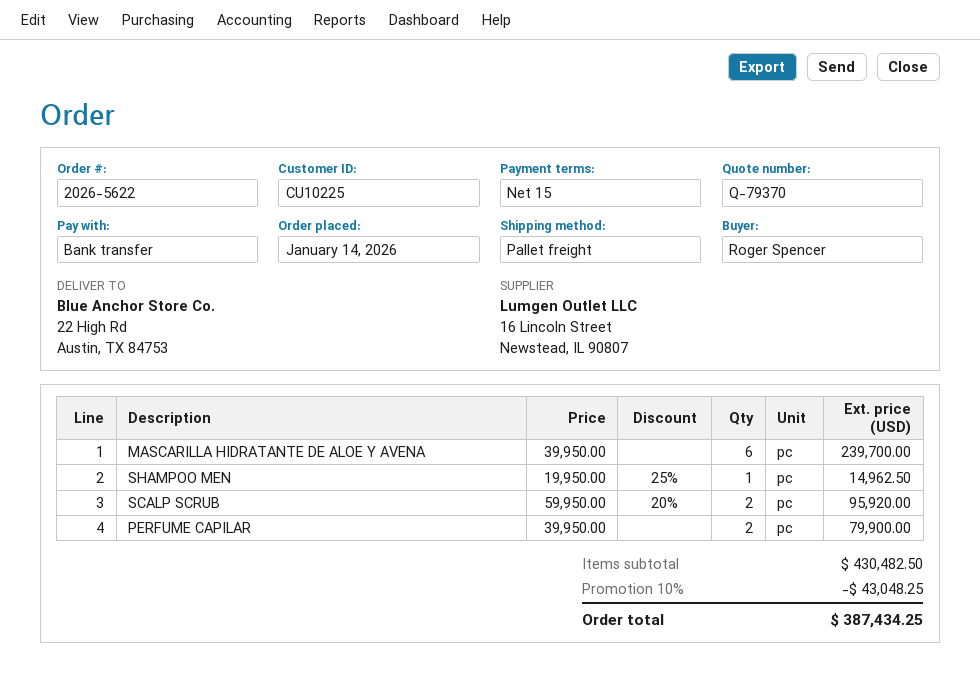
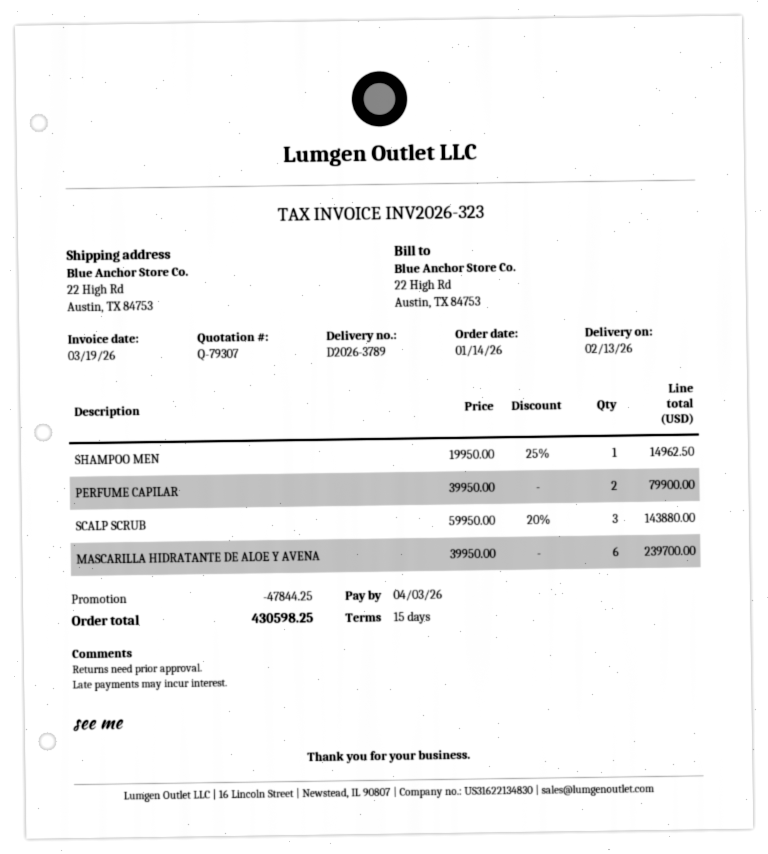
quote number: Q-79370 -> Q-79307
SCALP SCRUB: 2 x 59950.00 - 20% = 95920.00 -> 3 x 59950.00 - 20% = 143880.00
discount: 43048.25 -> 47844.25
total: 387434.25 -> 430598.25

